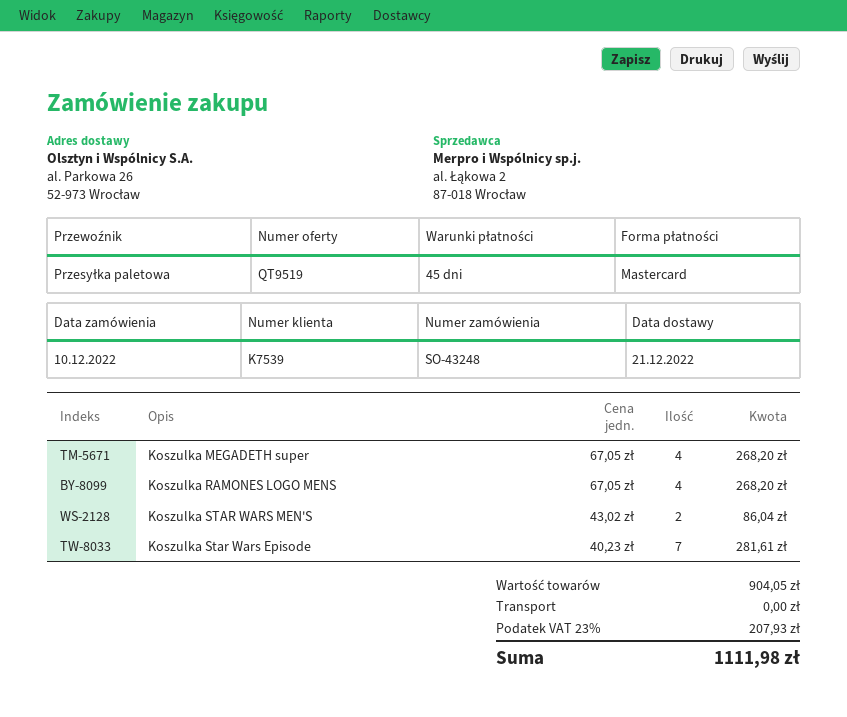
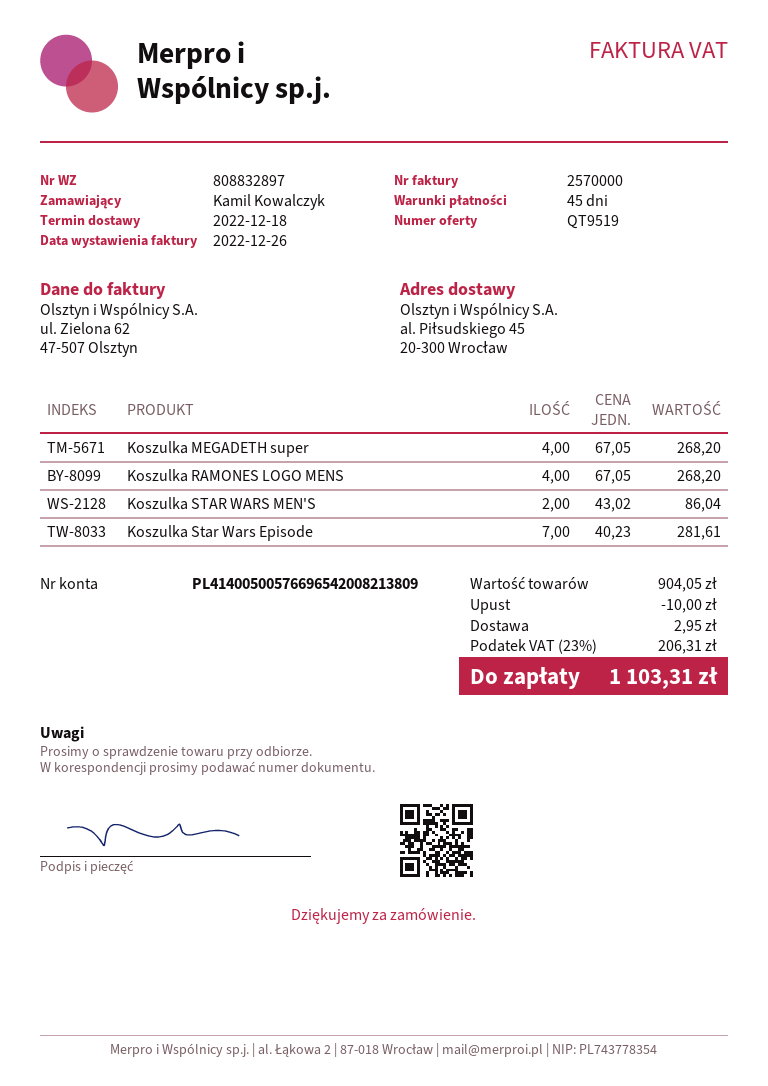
delivery date: 2022-12-21 -> 2022-12-18
ship to: al. Parkowa 26, 52-973 Wrocław -> al. Piłsudskiego 45, 20-300 Wrocław
discount: none -> 10.00
shipping: 0.00 -> 2.95
tax: 23% = 207.93 -> 23% = 206.31
total: 1111.98 -> 1103.31

